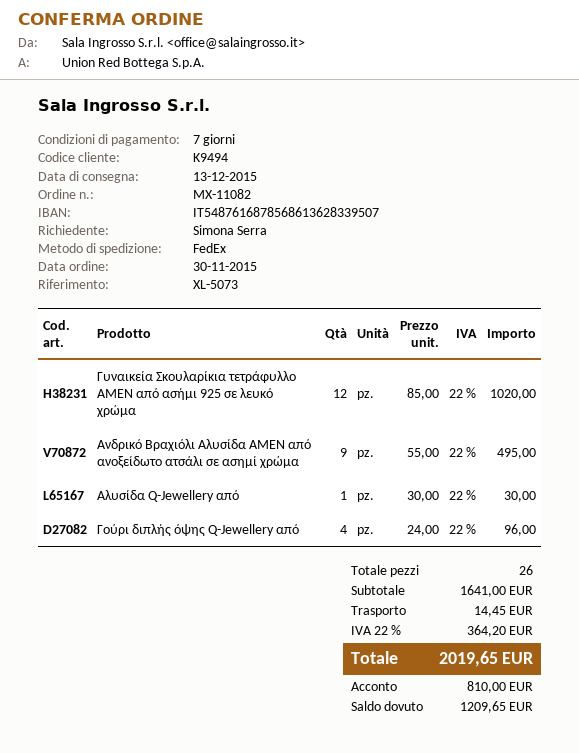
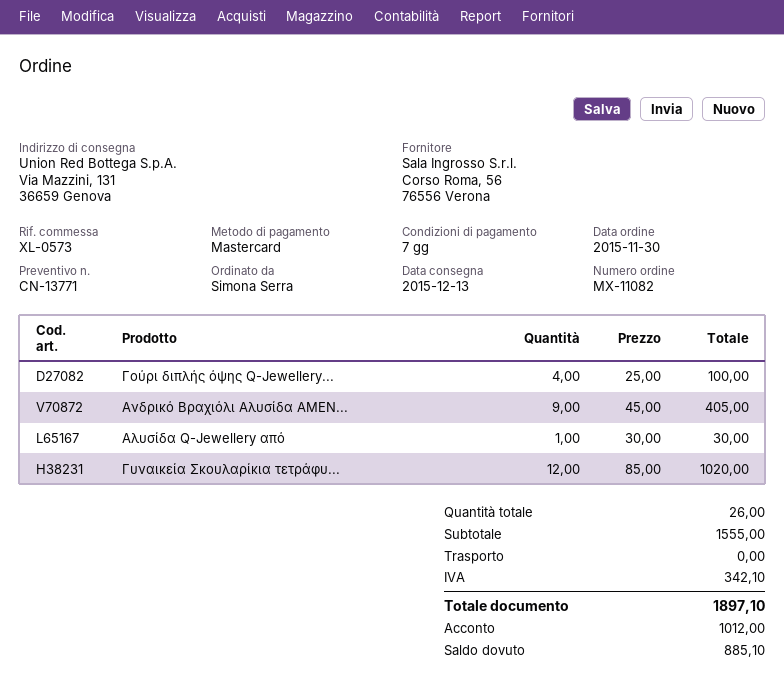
reference: XL-5073 -> XL-0573
Ανδρικό Βραχιόλι Αλυσίδα AMEN από ανοξείδωτο ατσάλι σε ασημί χρώμα: 9 x 55.00 = 495.00 -> 9 x 45.00 = 405.00
Γούρι διπλής όψης Q-Jewellery από: 4 x 24.00 = 96.00 -> 4 x 25.00 = 100.00
subtotal: 1641.00 -> 1555.00
shipping: 14.45 -> 0.00
tax: 364.20 -> 342.10
total: 2019.65 -> 1897.10
deposit: 810.00 -> 1012.00
balance: 1209.65 -> 885.10

